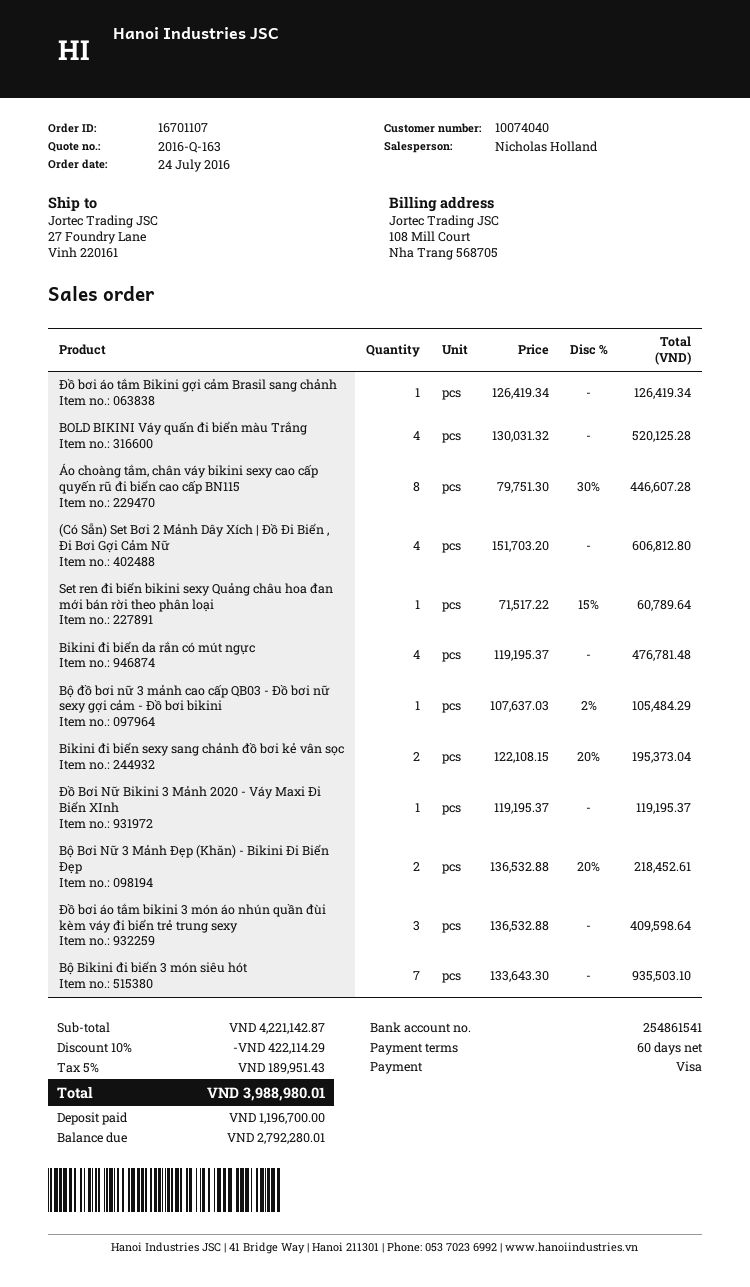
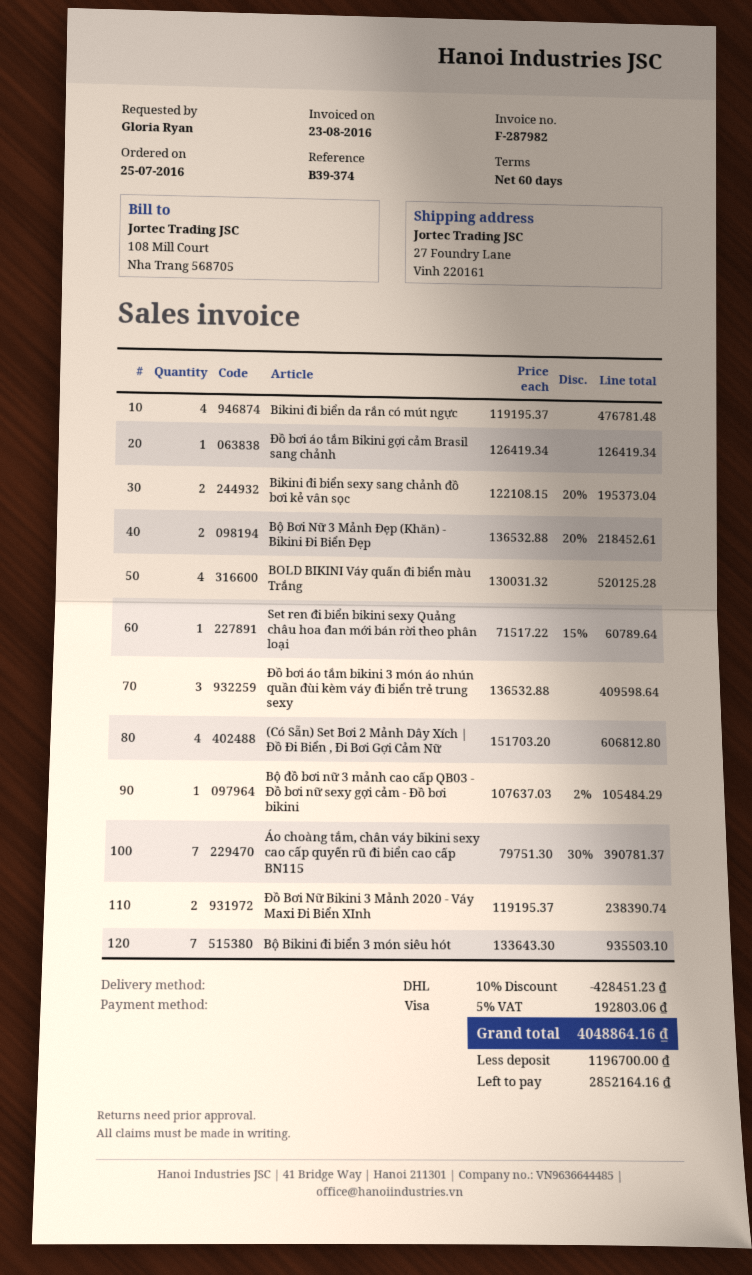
order date: 2016-07-24 -> 2016-07-25
Áo choàng tắm, chân váy bikini sexy cao cấp quyến rũ đi biển cao cấp BN115: 8 x 79751.30 - 30% = 446607.28 -> 7 x 79751.30 - 30% = 390781.37
Đồ Bơi Nữ Bikini 3 Mảnh 2020 - Váy Maxi Đi Biển XInh: 1 x 119195.37 = 119195.37 -> 2 x 119195.37 = 238390.74
discount: 10% = 422114.29 -> 10% = 428451.23
tax: 5% = 189951.43 -> 5% = 192803.06
total: 3988980.01 -> 4048864.16
balance: 2792280.01 -> 2852164.16

